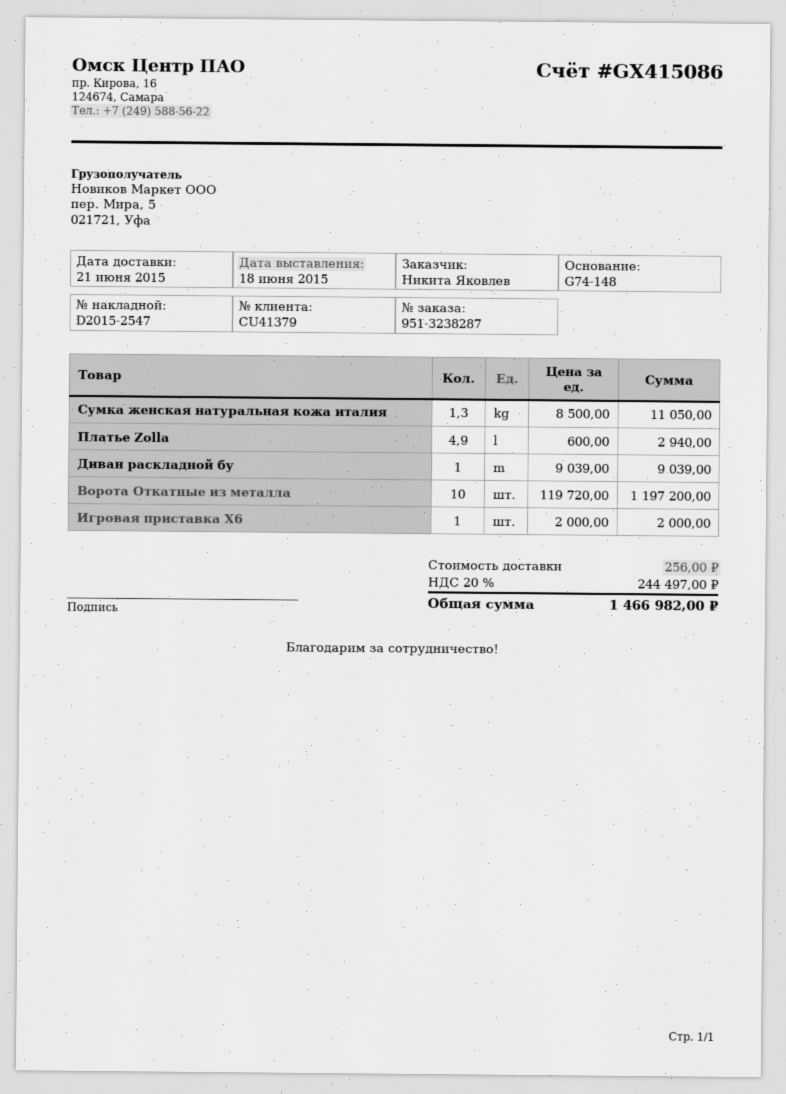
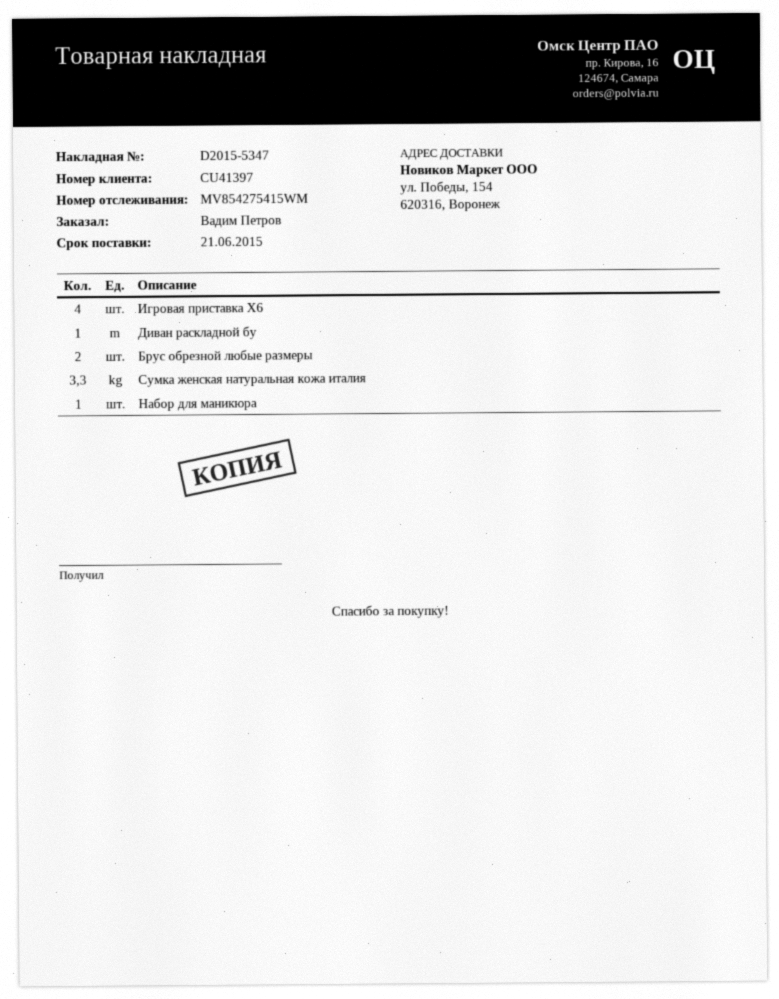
delivery note number: D2015-2547 -> D2015-5347
customer number: CU41379 -> CU41397
ordered by: Никита Яковлев -> Вадим Петров
ship to: пер. Мира, 5, 021721, Уфа -> ул. Победы, 154, 620316, Воронеж
Сумка женская натуральная кожа италия: 1.3 -> 3.3
Платье Zolla: 4.9 -> none
Ворота Откатные из металла: 10 -> none
Игровая приставка X6: 1 -> 4
Брус обрезной любые размеры: none -> 2
Набор для маникюра: none -> 1

